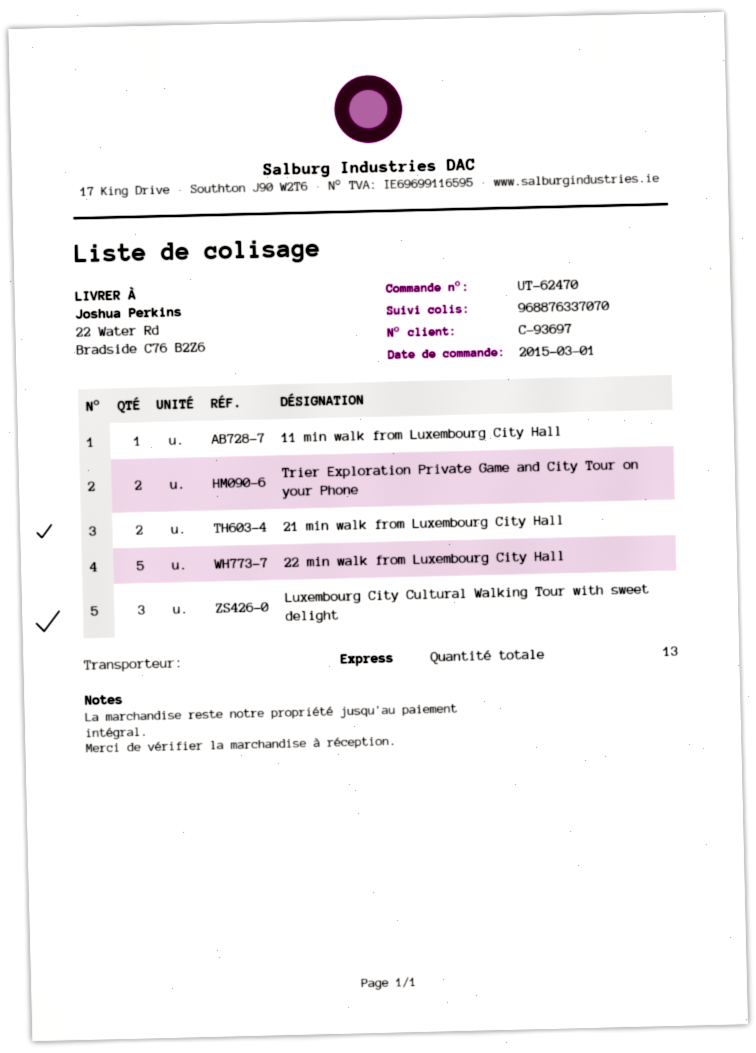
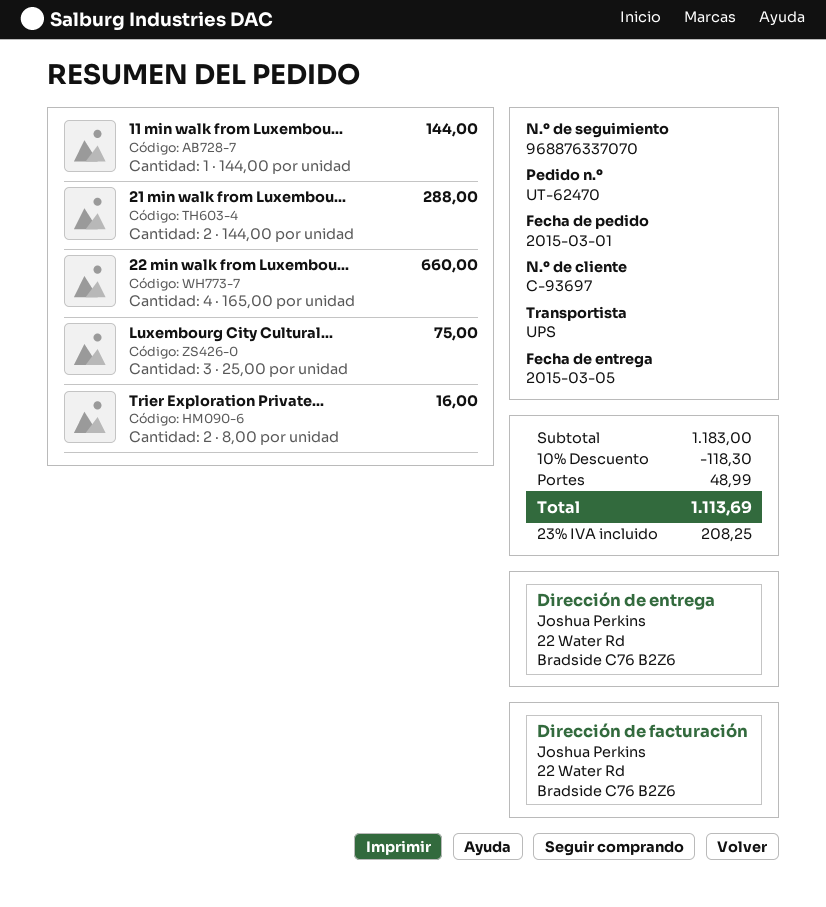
shipping method: express -> UPS
22 min walk from Luxembourg City Hall: 5 -> 4

